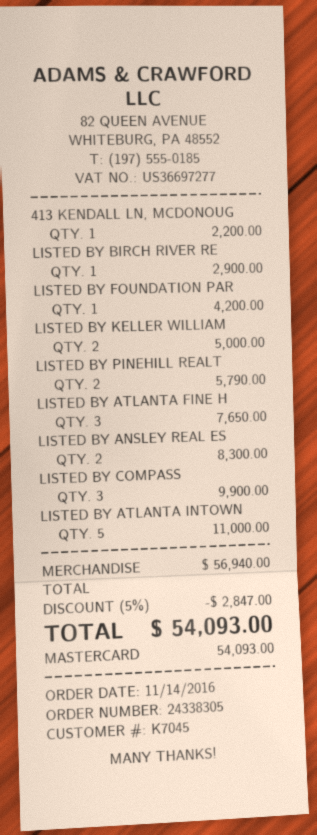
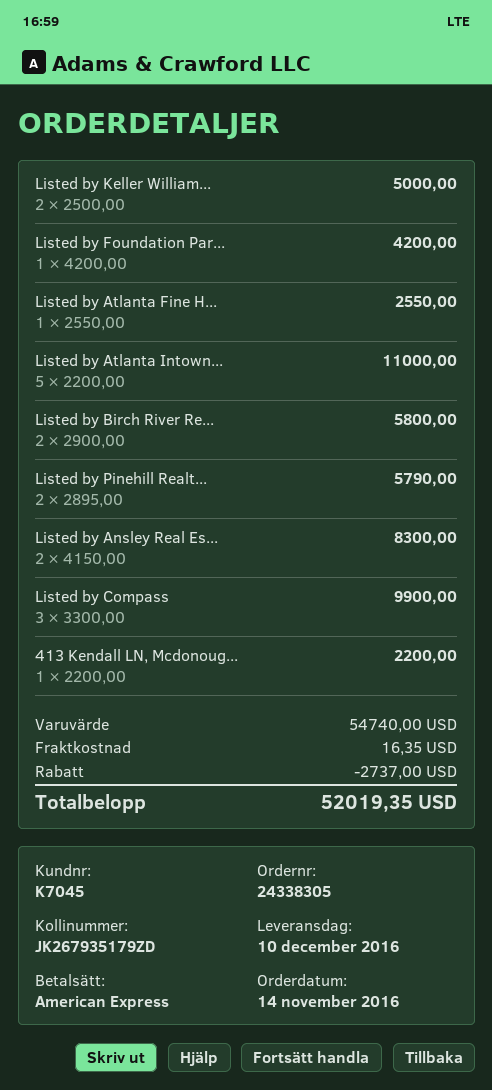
payment method: Mastercard -> American Express
LISTED BY BIRCH RIVER RE: 1 for 2900.00 -> 2 for 5800.00
LISTED BY ATLANTA FINE H: 3 for 7650.00 -> 1 for 2550.00
subtotal: 56940.00 -> 54740.00
discount: 2847.00 -> 2737.00
shipping: none -> 16.35
total: 54093.00 -> 52019.35

